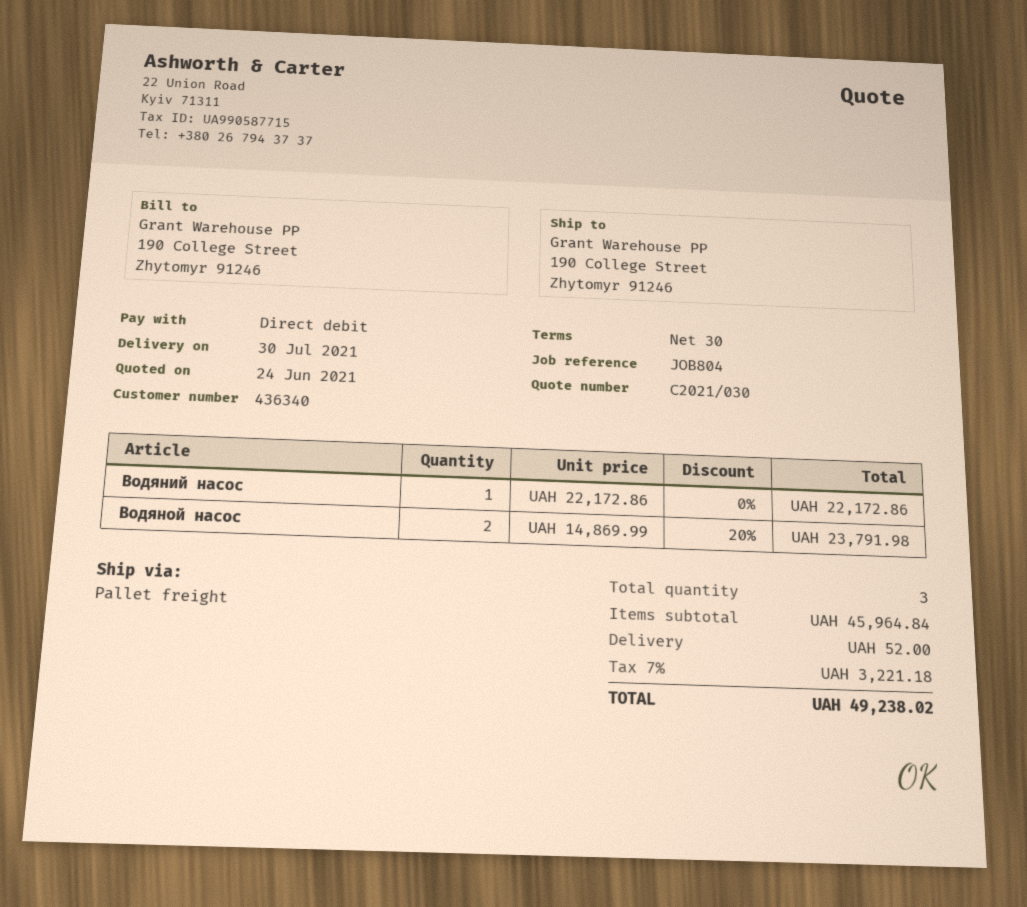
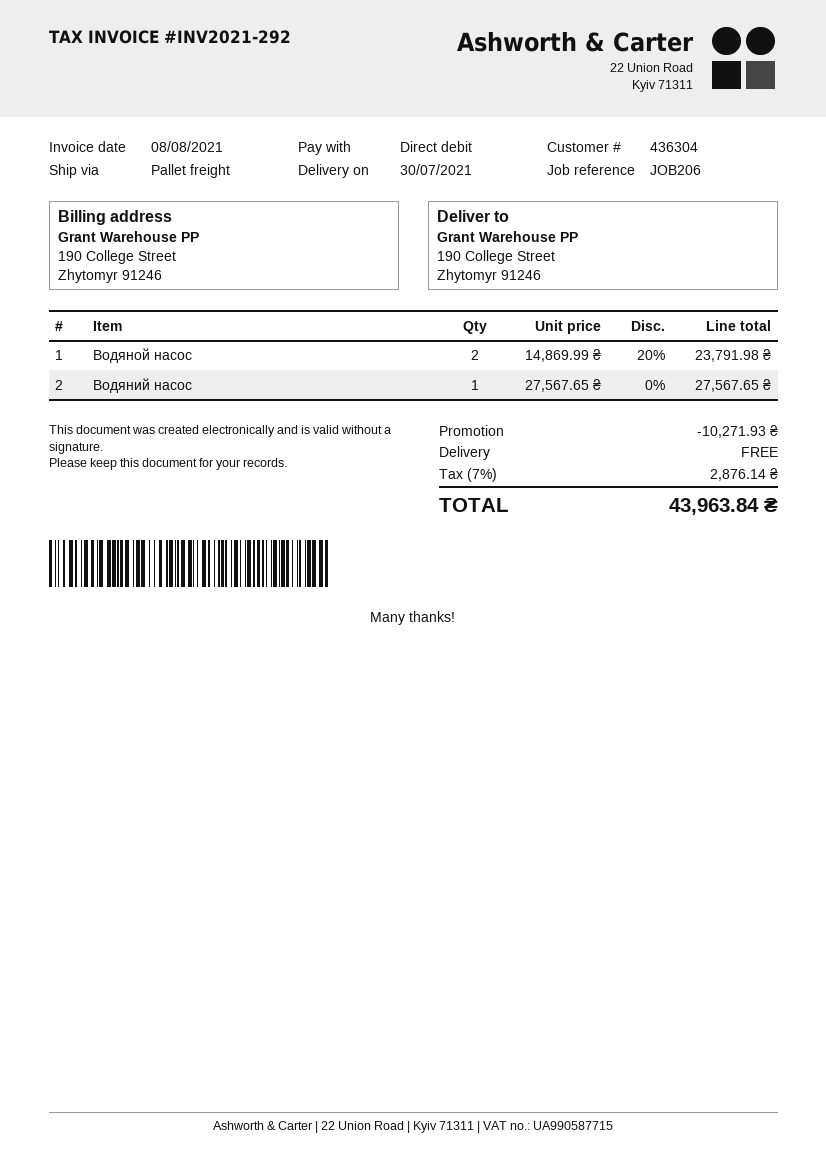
customer number: 436340 -> 436304
reference: JOB804 -> JOB206
Водяний насос: 1 x 22172.86 = 22172.86 -> 1 x 27567.65 = 27567.65
discount: none -> 10271.93
shipping: 52.00 -> 0.00
tax: 7% = 3221.18 -> 7% = 2876.14
total: 49238.02 -> 43963.84

